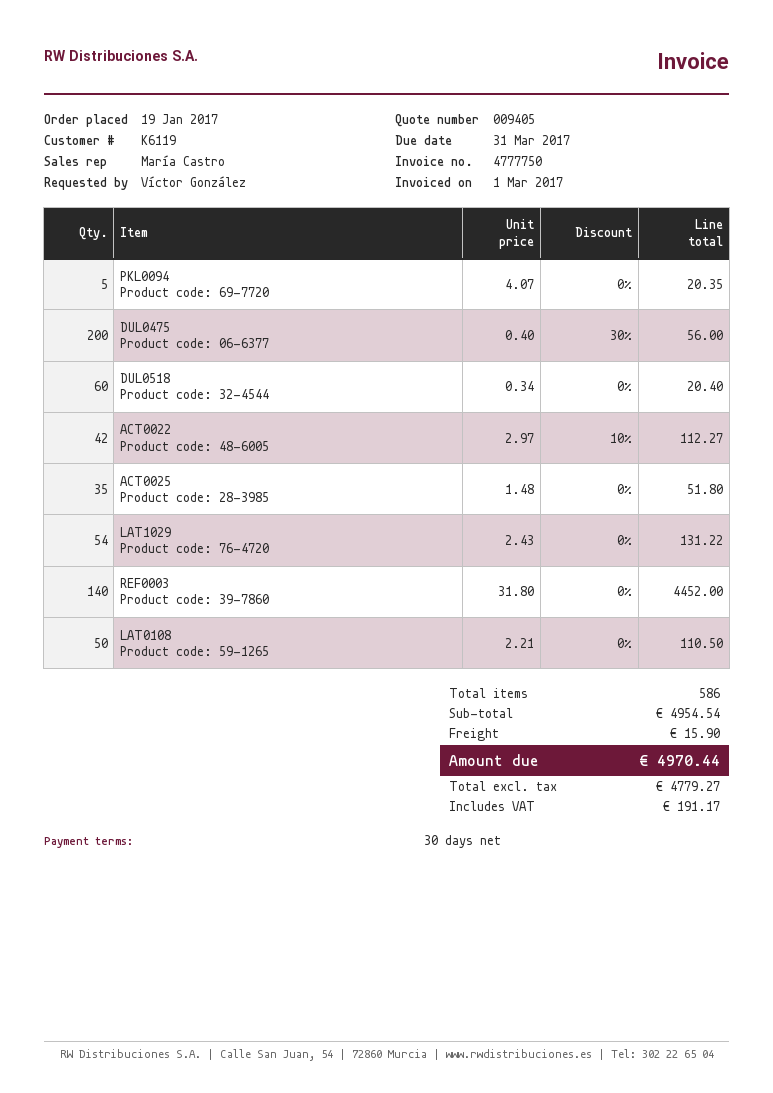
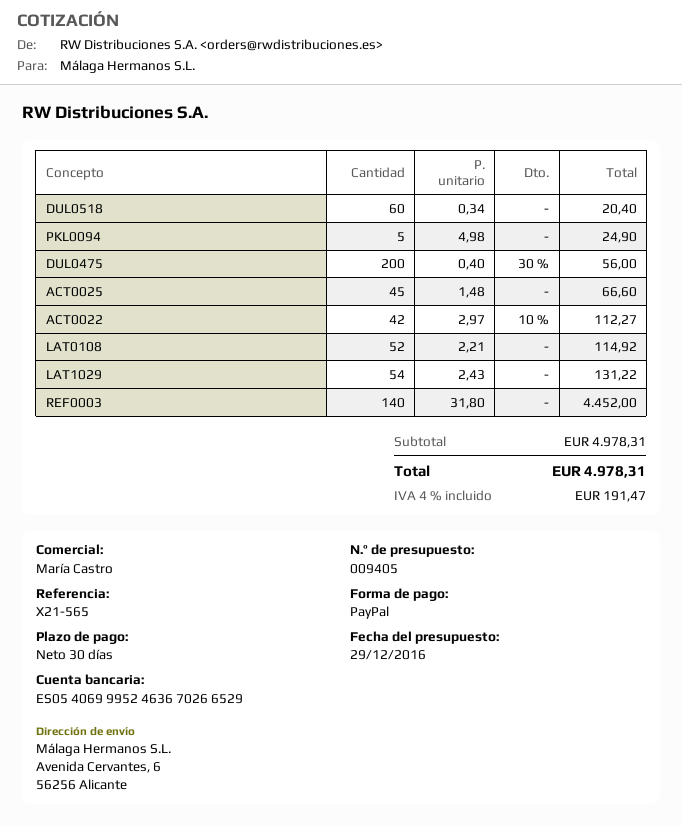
PKL0094: 5 x 4.07 = 20.35 -> 5 x 4.98 = 24.90
ACT0025: 35 x 1.48 = 51.80 -> 45 x 1.48 = 66.60
LAT0108: 50 x 2.21 = 110.50 -> 52 x 2.21 = 114.92
subtotal: 4954.54 -> 4978.31
shipping: 15.90 -> none
tax: 191.17 -> 191.47
total: 4970.44 -> 4978.31

